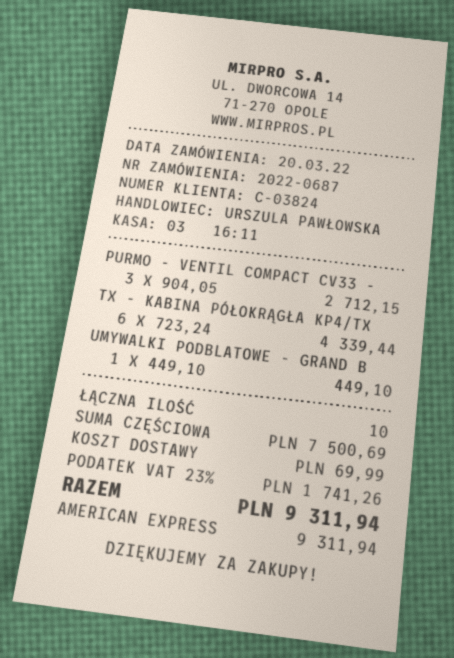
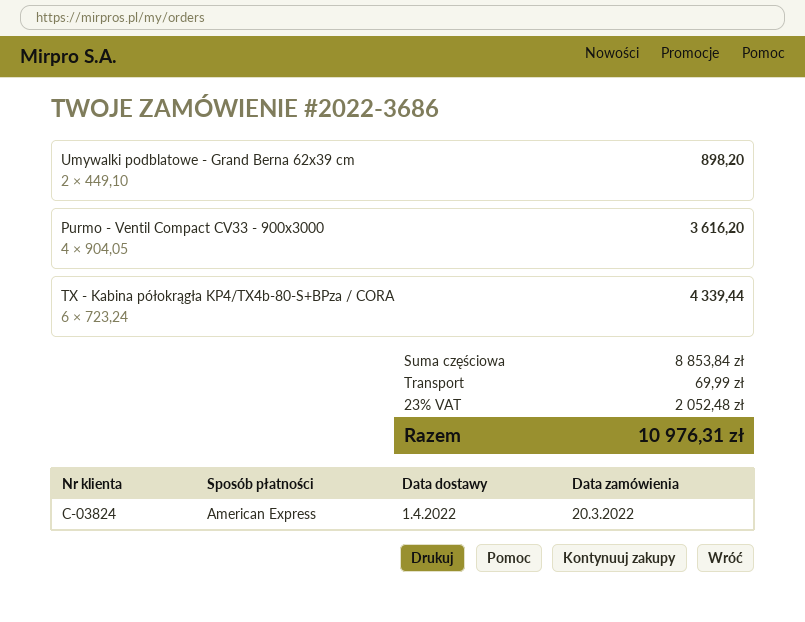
order number: 2022-0687 -> 2022-3686
PURMO - VENTIL COMPACT CV33 -: 3 x 904.05 = 2712.15 -> 4 x 904.05 = 3616.20
UMYWALKI PODBLATOWE - GRAND B: 1 x 449.10 = 449.10 -> 2 x 449.10 = 898.20
subtotal: 7500.69 -> 8853.84
tax: 23% = 1741.26 -> 23% = 2052.48
total: 9311.94 -> 10976.31

